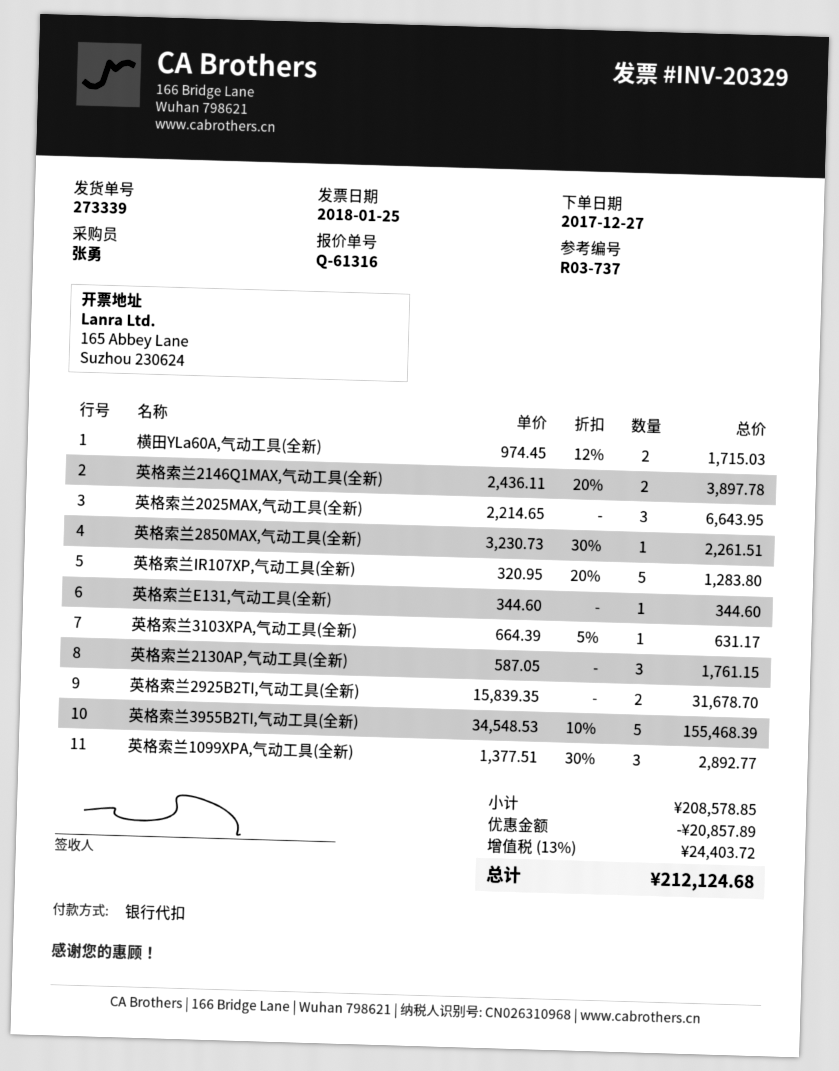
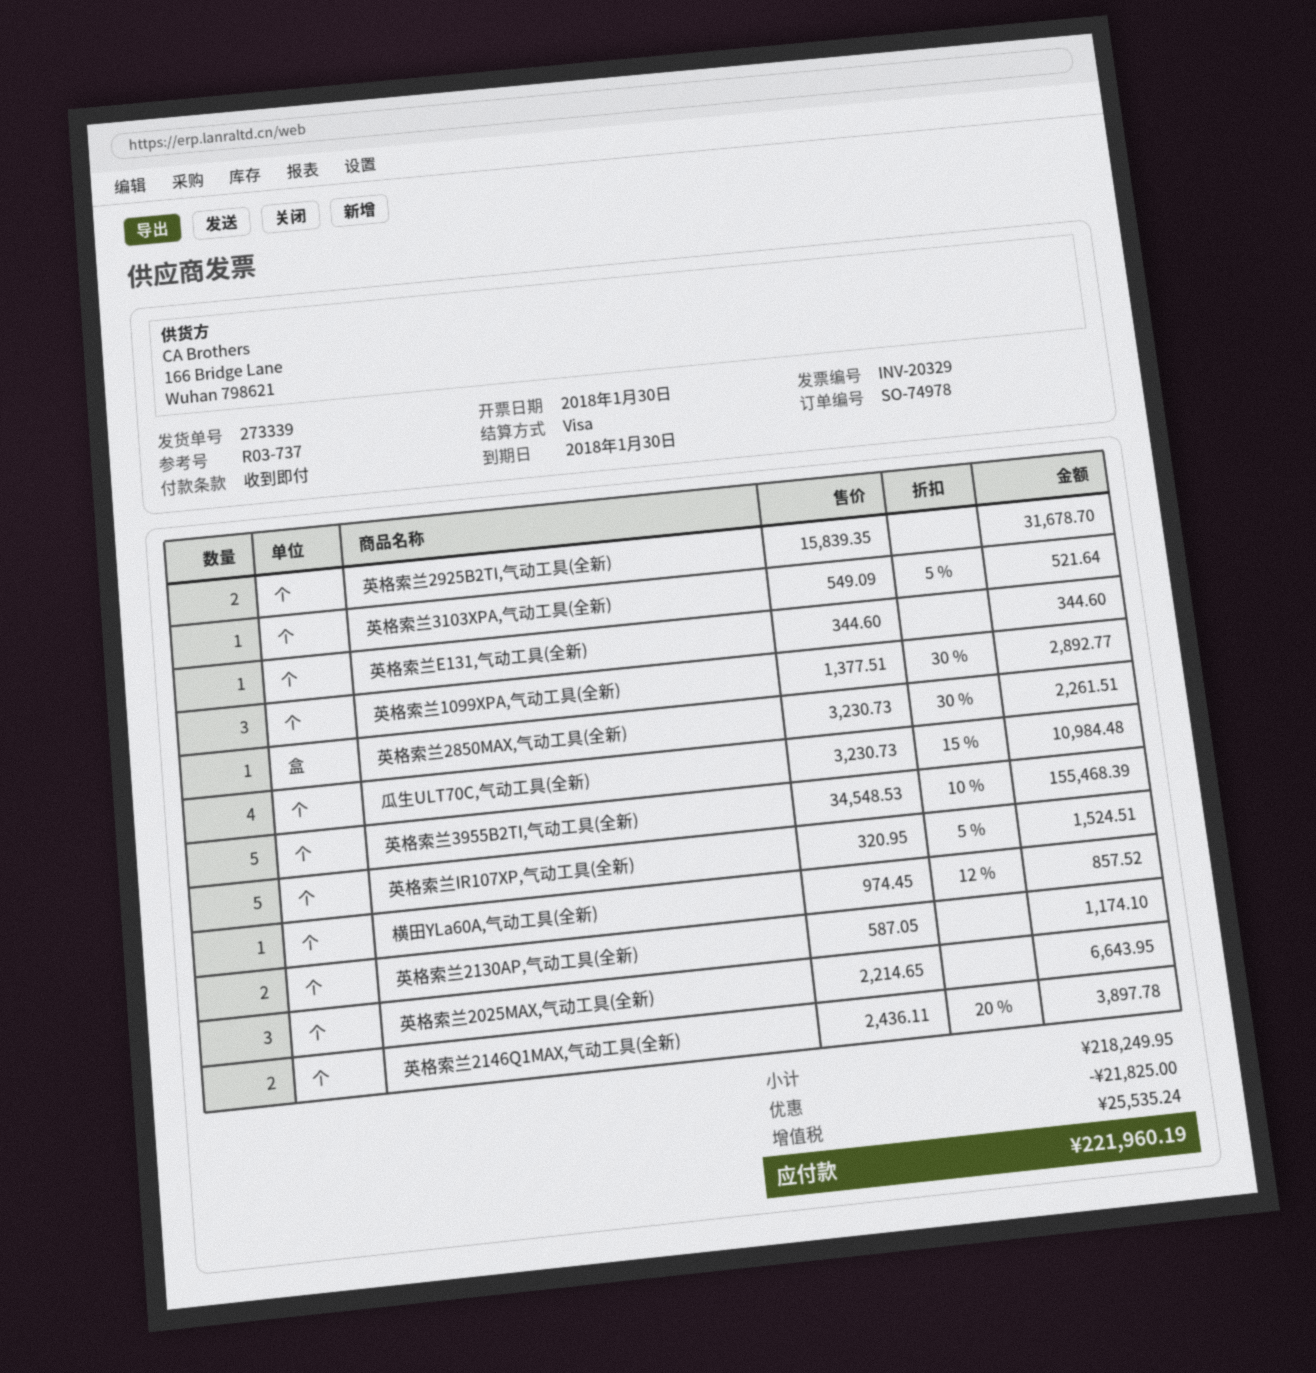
invoice date: 2018-01-25 -> 2018-01-30
payment method: direct debit -> Visa
横田YLa60A,气动工具(全新): 2 x 974.45 - 12% = 1715.03 -> 1 x 974.45 - 12% = 857.52
英格索兰IR107XP,气动工具(全新): 5 x 320.95 - 20% = 1283.80 -> 5 x 320.95 - 5% = 1524.51
英格索兰3103XPA,气动工具(全新): 1 x 664.39 - 5% = 631.17 -> 1 x 549.09 - 5% = 521.64
英格索兰2130AP,气动工具(全新): 3 x 587.05 = 1761.15 -> 2 x 587.05 = 1174.10
瓜生ULT70C,气动工具(全新): none -> 4 x 3230.73 - 15% = 10984.48
subtotal: 208578.85 -> 218249.95
discount: 20857.89 -> 21825.00
tax: 24403.72 -> 25535.24
total: 212124.68 -> 221960.19

